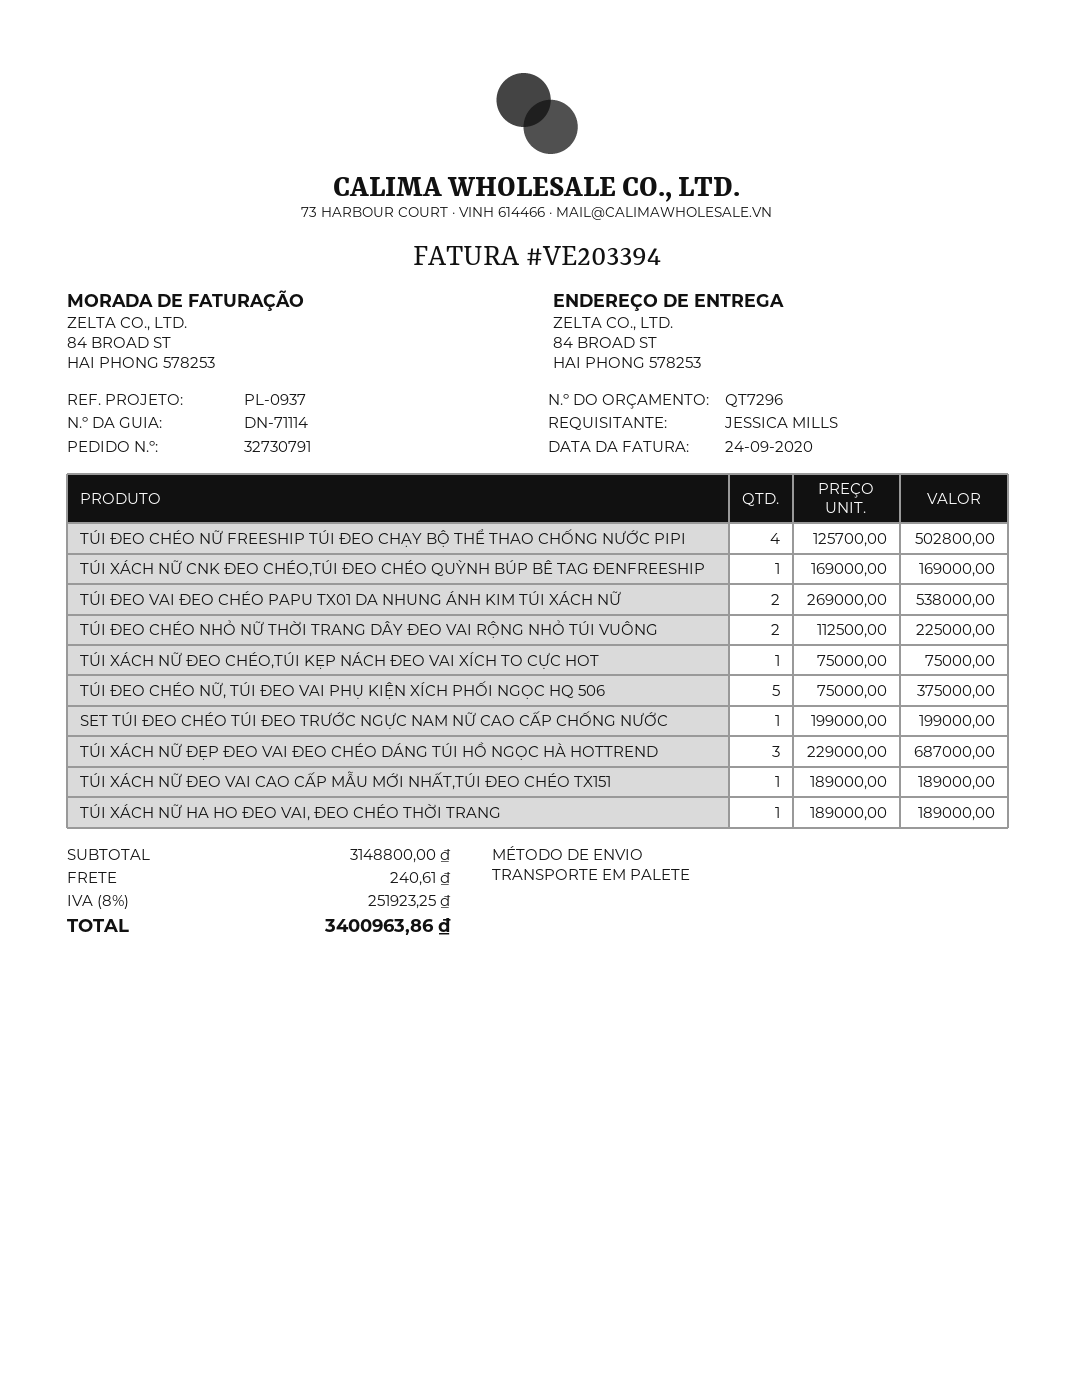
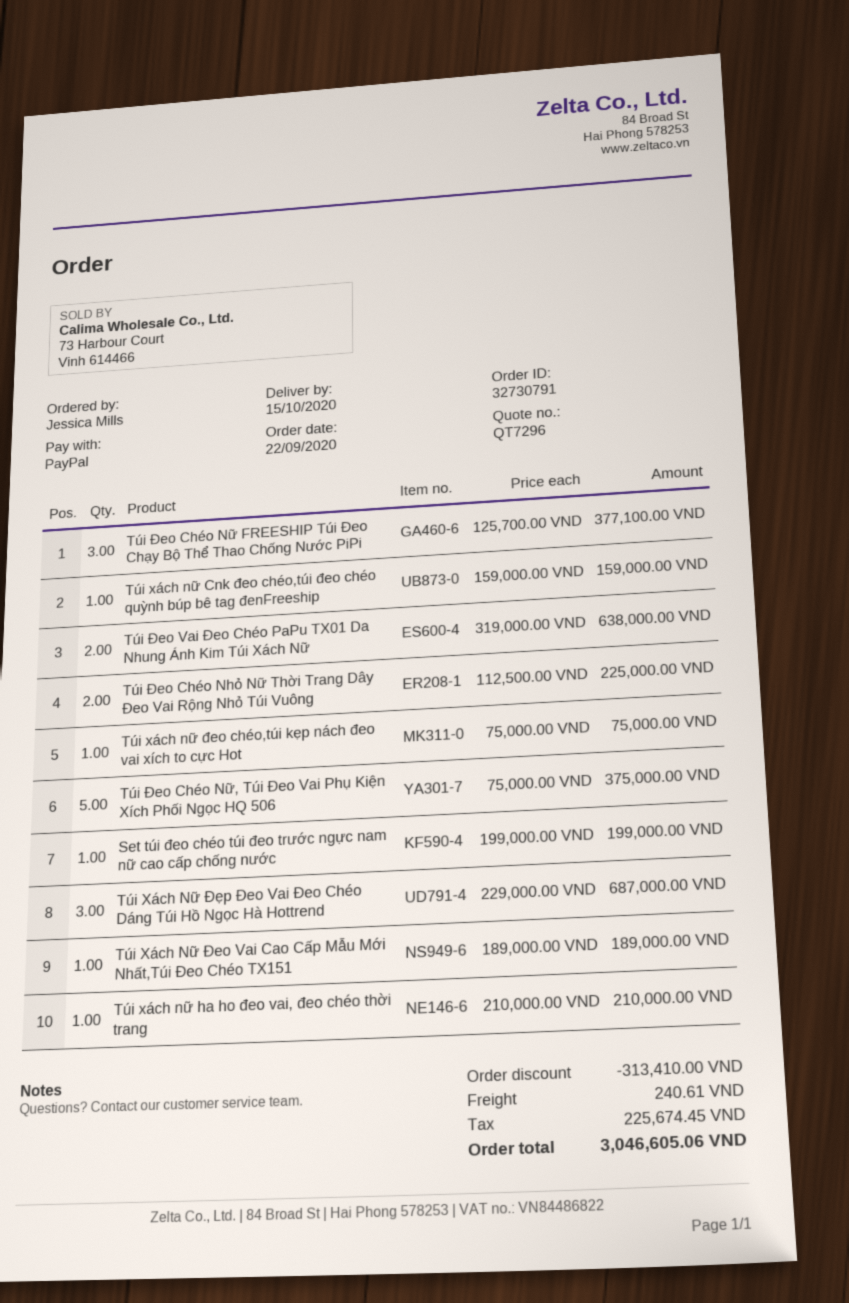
TÚI ĐEO CHÉO NỮ FREESHIP TÚI ĐEO CHẠY BỘ THỂ THAO CHỐNG NƯỚC PIPI: 4 x 125700.00 = 502800.00 -> 3 x 125700.00 = 377100.00
TÚI XÁCH NỮ CNK ĐEO CHÉO,TÚI ĐEO CHÉO QUỲNH BÚP BÊ TAG ĐENFREESHIP: 1 x 169000.00 = 169000.00 -> 1 x 159000.00 = 159000.00
TÚI ĐEO VAI ĐEO CHÉO PAPU TX01 DA NHUNG ÁNH KIM TÚI XÁCH NỮ: 2 x 269000.00 = 538000.00 -> 2 x 319000.00 = 638000.00
TÚI XÁCH NỮ HA HO ĐEO VAI, ĐEO CHÉO THỜI TRANG: 1 x 189000.00 = 189000.00 -> 1 x 210000.00 = 210000.00
discount: none -> 313410.00
tax: 251923.25 -> 225674.45
total: 3400963.86 -> 3046605.06

